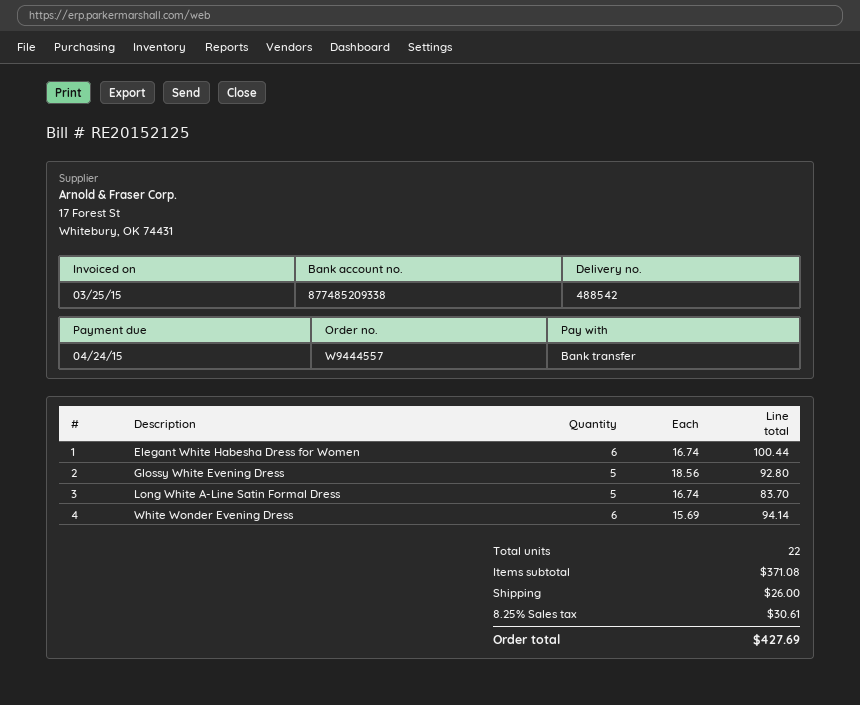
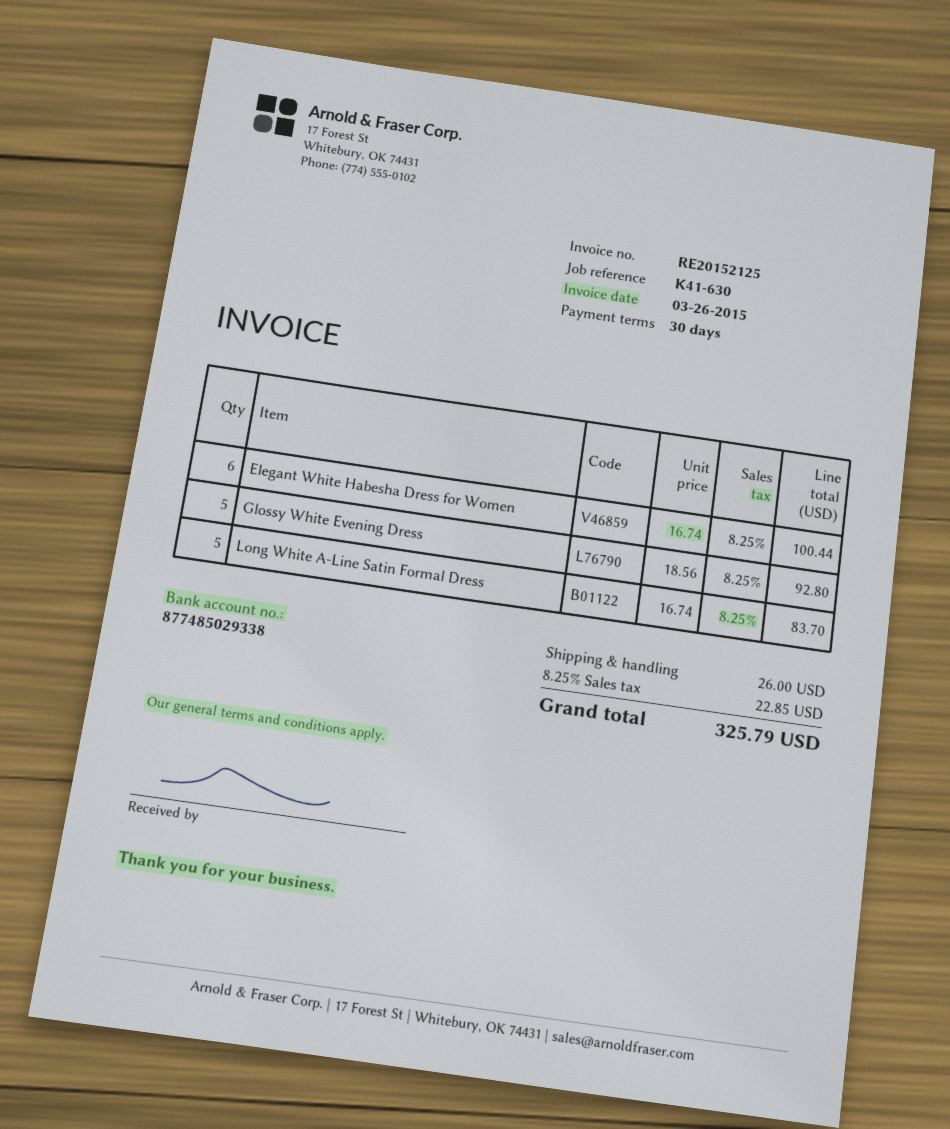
invoice date: 2015-03-25 -> 2015-03-26
bank account: 877485209338 -> 877485029338
White Wonder Evening Dress: 6 x 15.69 = 94.14 -> none
tax: 8.25% = 30.61 -> 8.25% = 22.85
total: 427.69 -> 325.79

